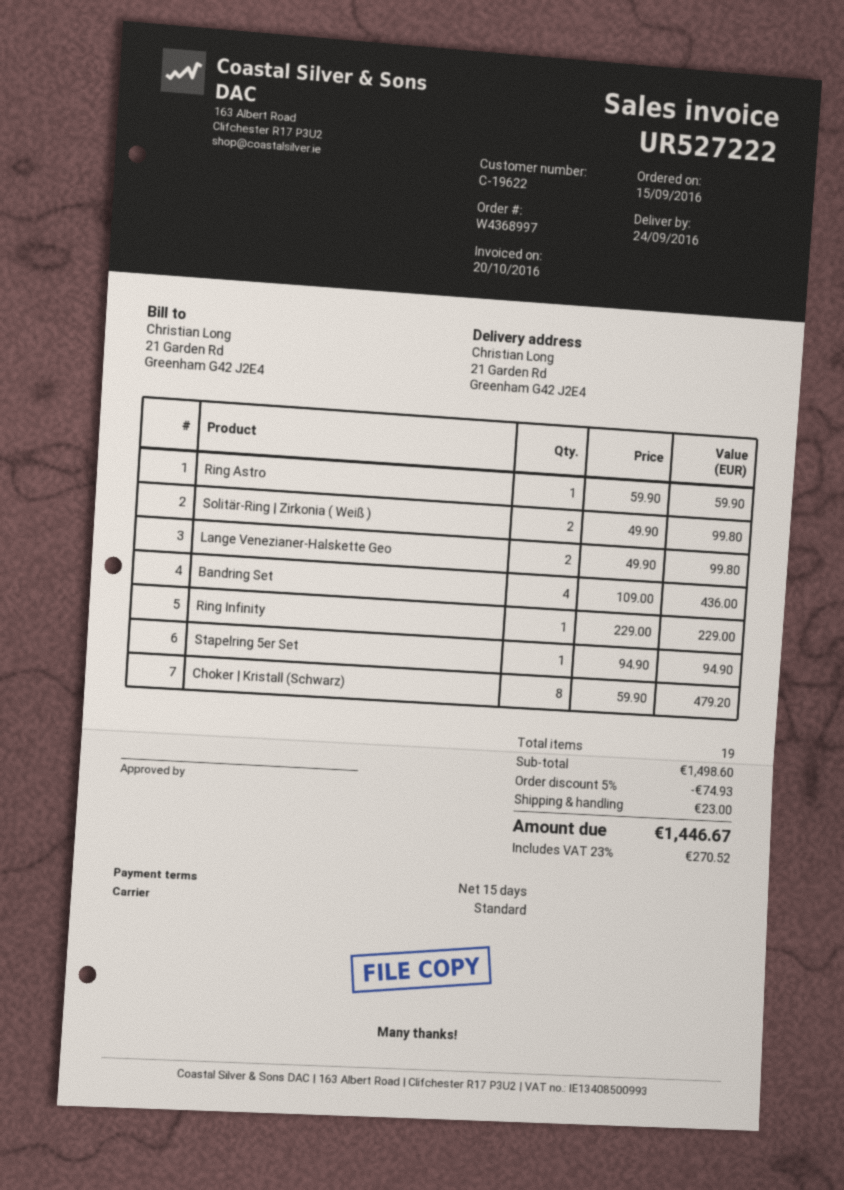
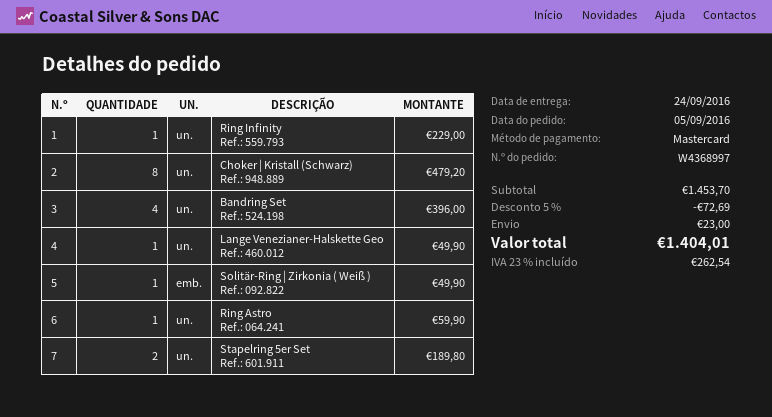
order date: 2016-09-15 -> 2016-09-05
Solitär-Ring | Zirkonia ( Weiß ): 2 for 99.80 -> 1 for 49.90
Lange Venezianer-Halskette Geo: 2 for 99.80 -> 1 for 49.90
Bandring Set: 4 for 436.00 -> 4 for 396.00
Stapelring 5er Set: 1 for 94.90 -> 2 for 189.80
subtotal: 1498.60 -> 1453.70
discount: 5% = 74.93 -> 5% = 72.69
tax: 23% = 270.52 -> 23% = 262.54
total: 1446.67 -> 1404.01

